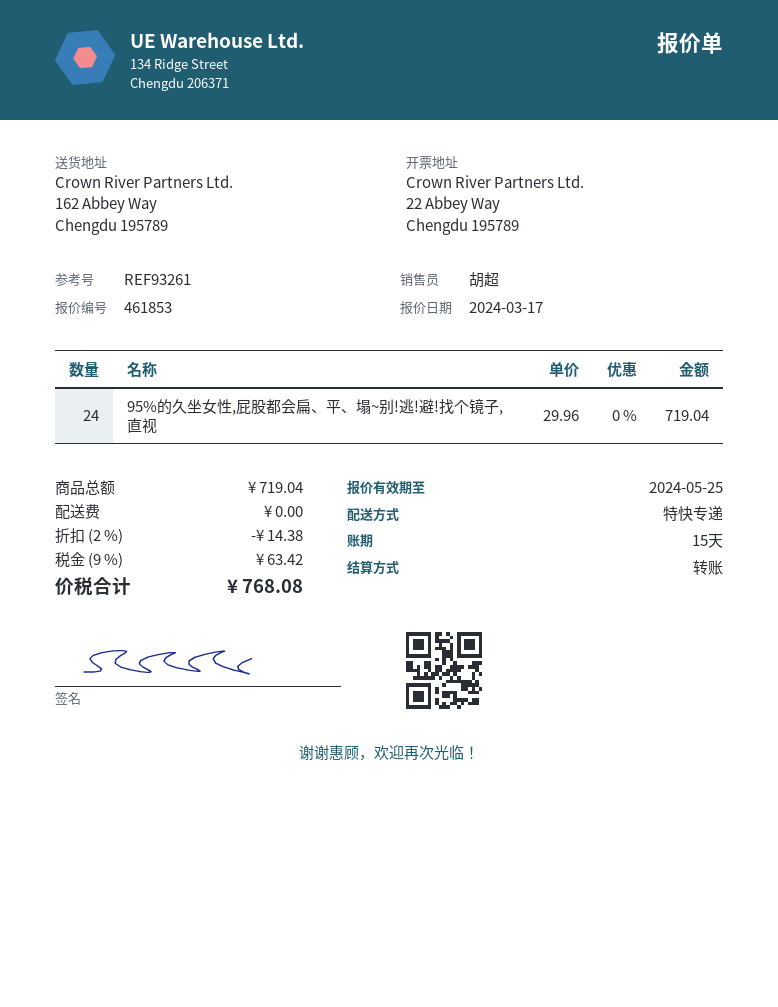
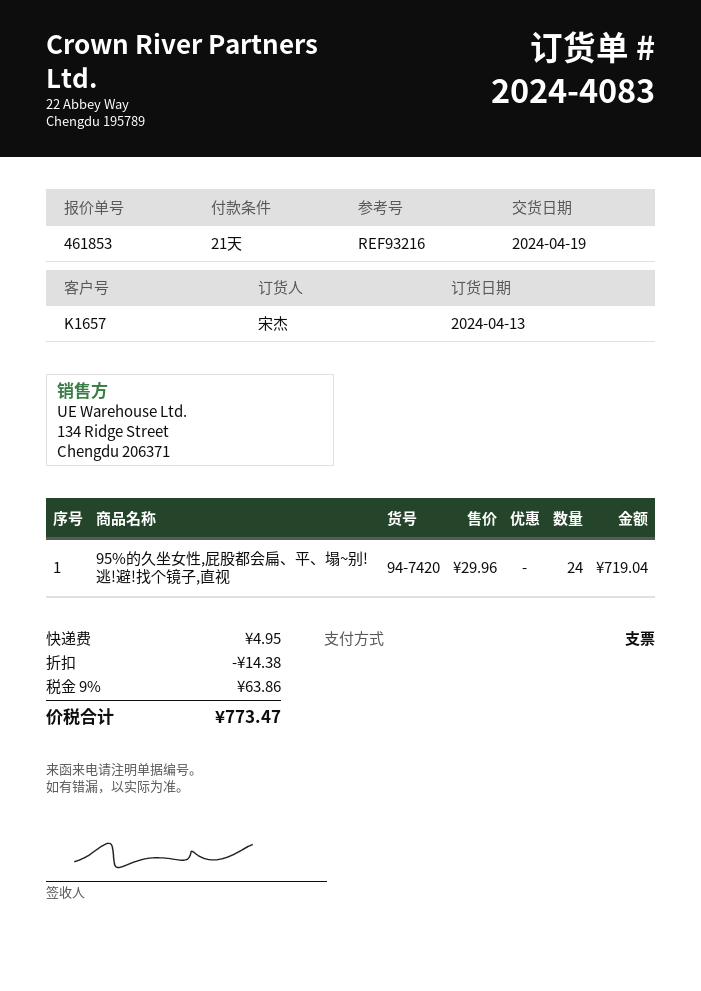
payment terms: 15 days -> 21 days
reference: REF93261 -> REF93216
payment method: bank transfer -> cheque
shipping: 0.00 -> 4.95
tax: 9% = 63.42 -> 9% = 63.86
total: 768.08 -> 773.47

